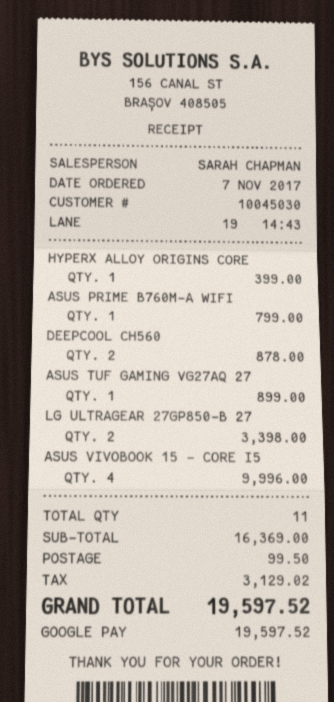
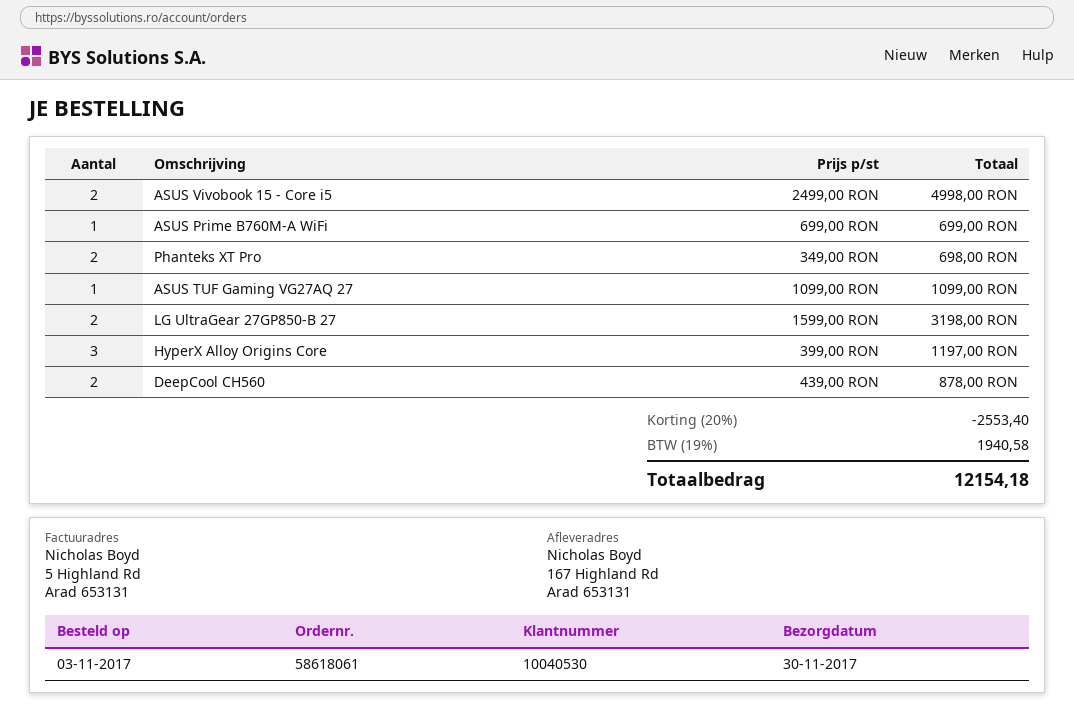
order date: 2017-11-07 -> 2017-11-03
customer number: 10045030 -> 10040530
HYPERX ALLOY ORIGINS CORE: 1 for 399.00 -> 3 for 1197.00
ASUS PRIME B760M-A WIFI: 1 for 799.00 -> 1 for 699.00
ASUS TUF GAMING VG27AQ 27: 1 for 899.00 -> 1 for 1099.00
LG ULTRAGEAR 27GP850-B 27: 2 for 3398.00 -> 2 for 3198.00
ASUS VIVOBOOK 15 - CORE I5: 4 for 9996.00 -> 2 for 4998.00
Phanteks XT Pro: none -> 2 for 698.00
discount: none -> 20% = 2553.40
shipping: 99.50 -> none
tax: 3129.02 -> 1940.58
total: 19597.52 -> 12154.18

